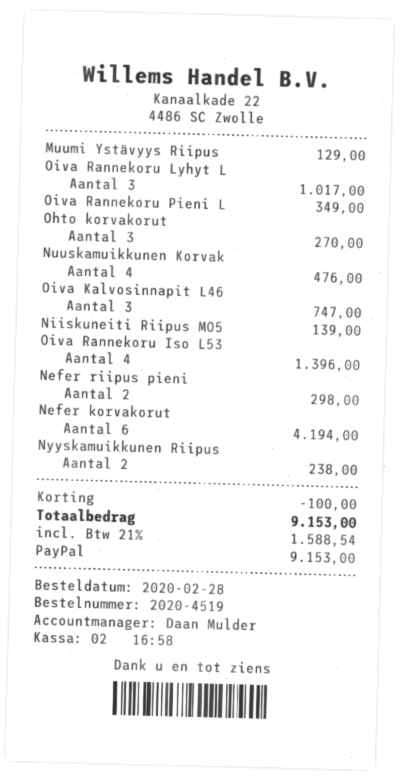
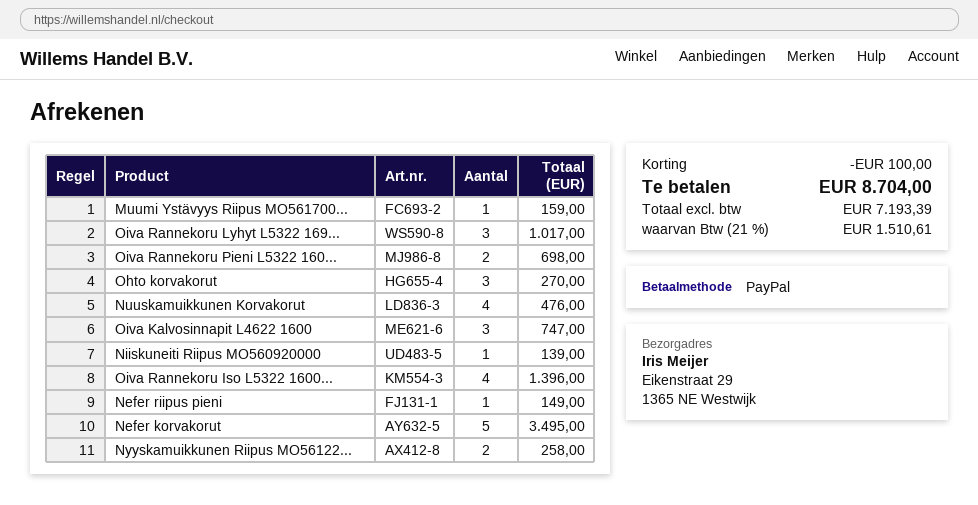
Muumi Ystävyys Riipus: 1 for 129.00 -> 1 for 159.00
Oiva Rannekoru Pieni L: 1 for 349.00 -> 2 for 698.00
Nefer riipus pieni: 2 for 298.00 -> 1 for 149.00
Nefer korvakorut: 6 for 4194.00 -> 5 for 3495.00
Nyyskamuikkunen Riipus: 2 for 238.00 -> 2 for 258.00
tax: 21% = 1588.54 -> 21% = 1510.61
total: 9153.00 -> 8704.00

